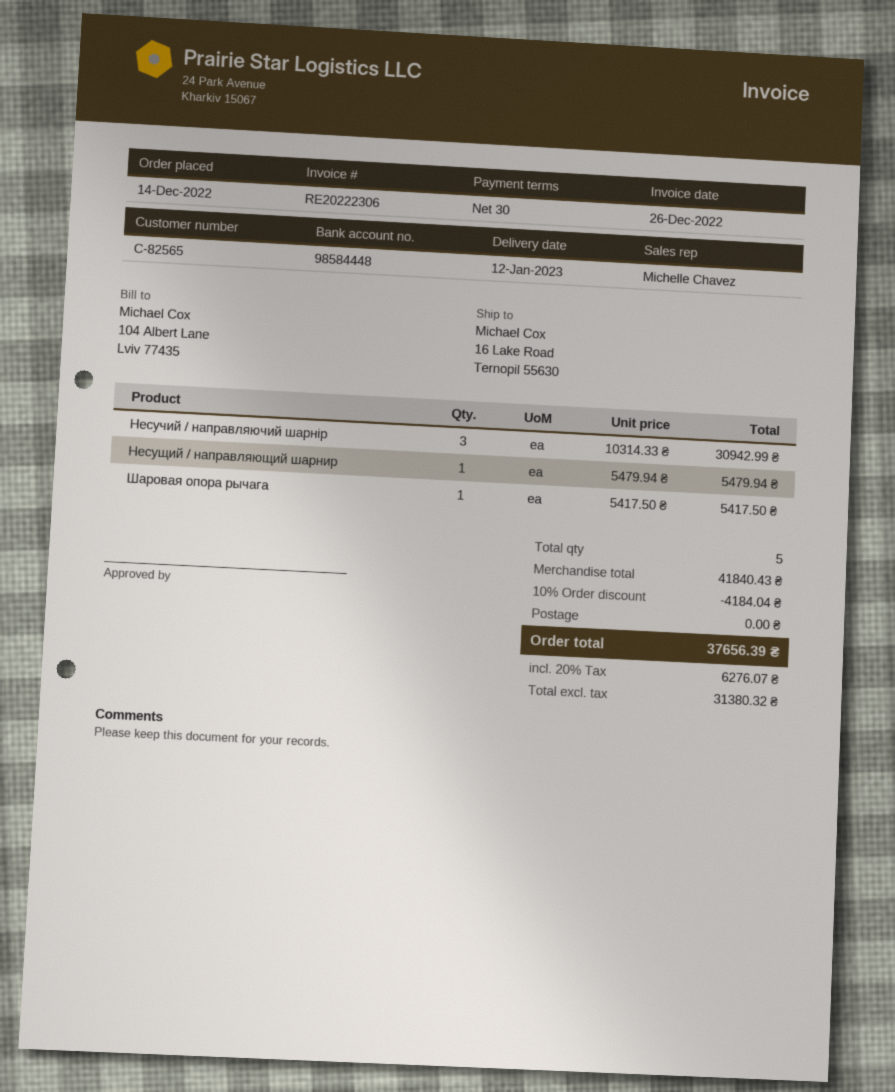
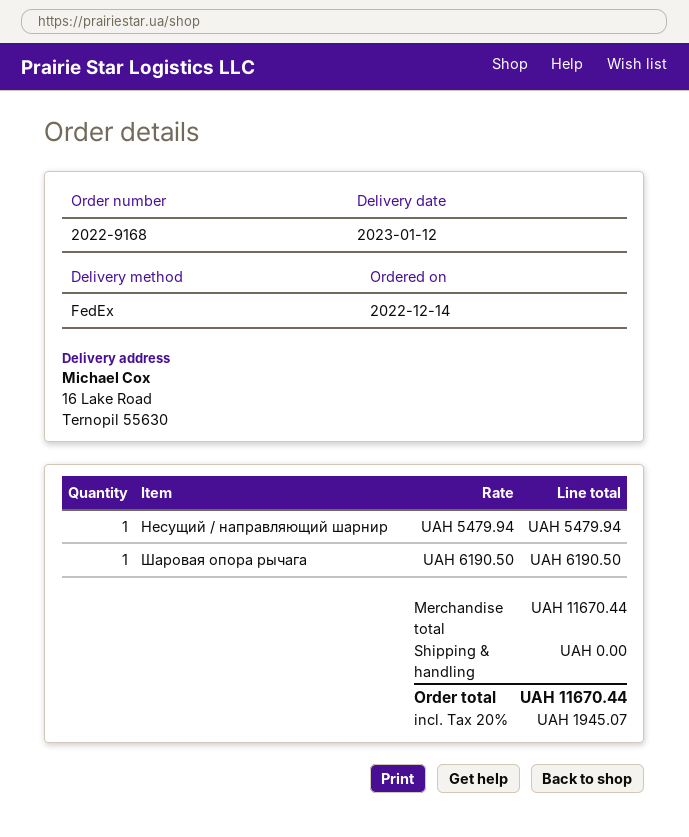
Несучий / направляючий шарнір: 3 x 10314.33 = 30942.99 -> none
Шаровая опора рычага: 1 x 5417.50 = 5417.50 -> 1 x 6190.50 = 6190.50
subtotal: 41840.43 -> 11670.44
discount: 10% = 4184.04 -> none
tax: 20% = 6276.07 -> 20% = 1945.07
total: 37656.39 -> 11670.44

